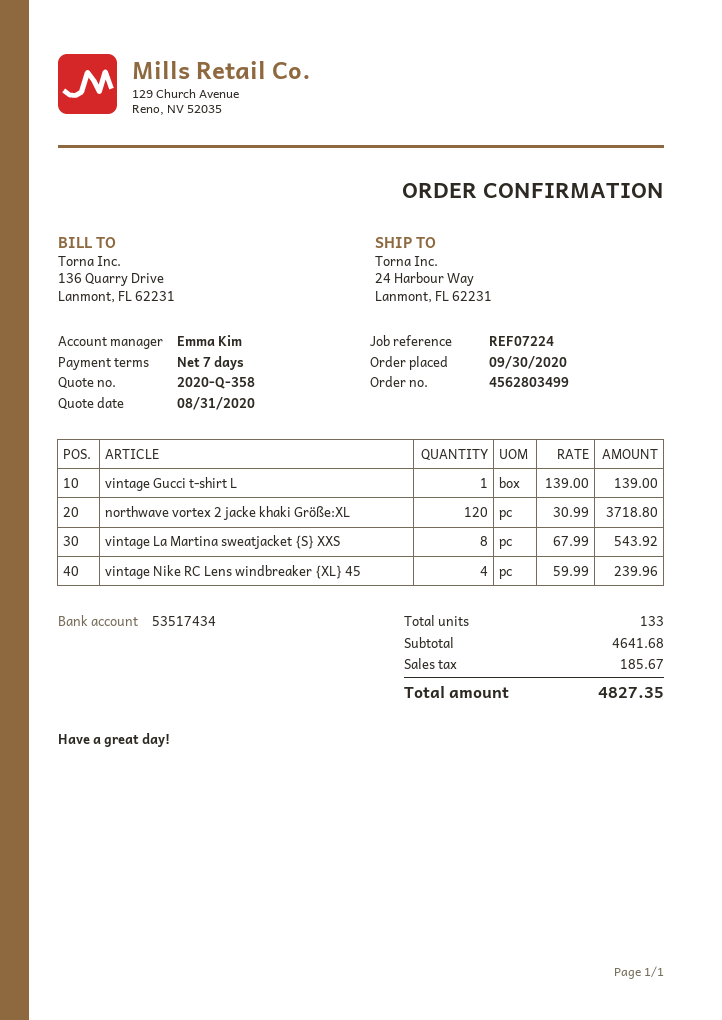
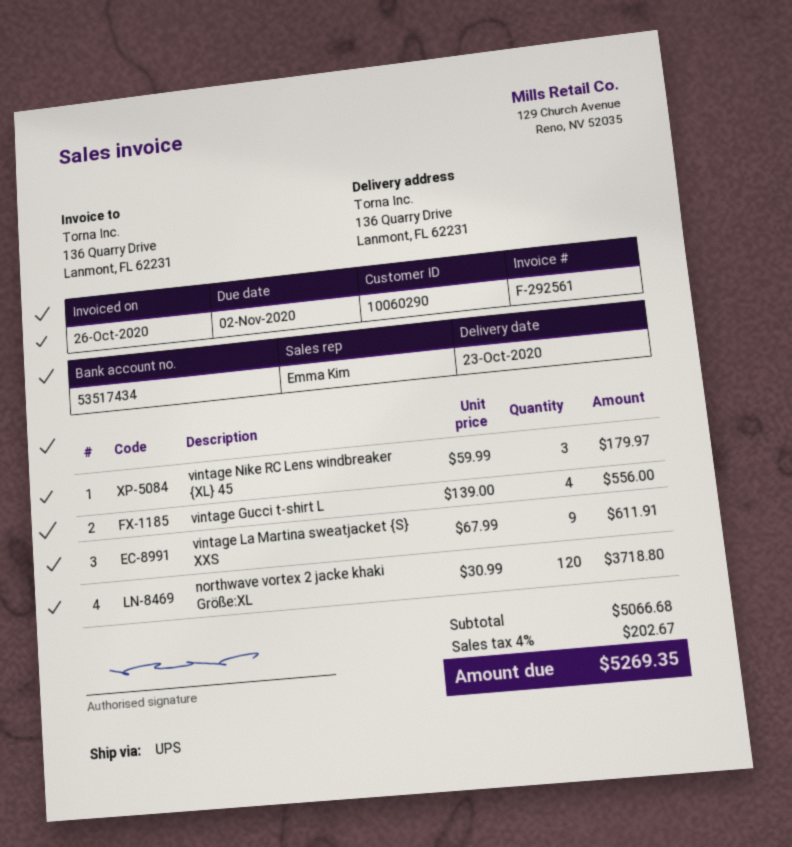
ship to: 24 Harbour Way, Lanmont, FL 62231 -> 136 Quarry Drive, Lanmont, FL 62231
vintage Gucci t-shirt L: 1 x 139.00 = 139.00 -> 4 x 139.00 = 556.00
vintage La Martina sweatjacket {S} XXS: 8 x 67.99 = 543.92 -> 9 x 67.99 = 611.91
vintage Nike RC Lens windbreaker {XL} 45: 4 x 59.99 = 239.96 -> 3 x 59.99 = 179.97
subtotal: 4641.68 -> 5066.68
tax: 185.67 -> 202.67
total: 4827.35 -> 5269.35

